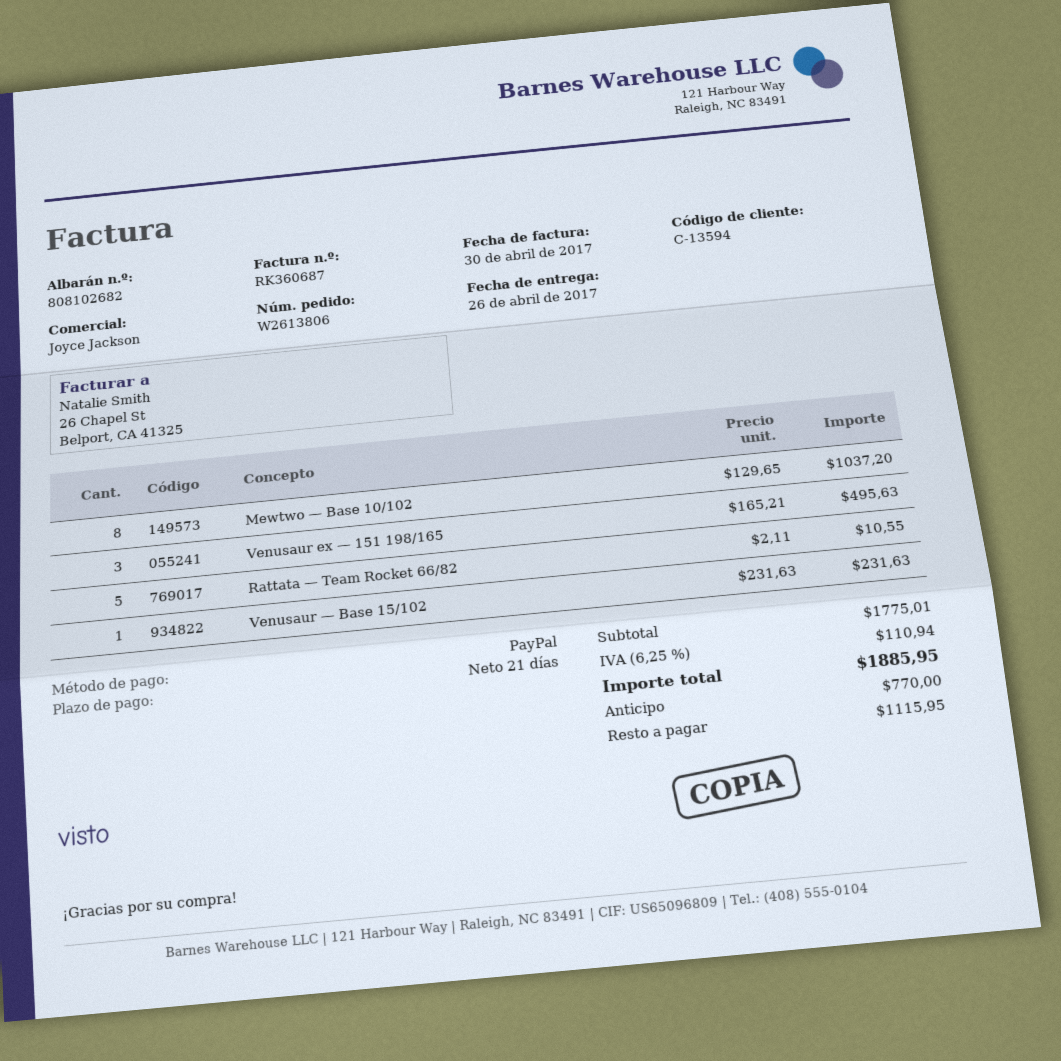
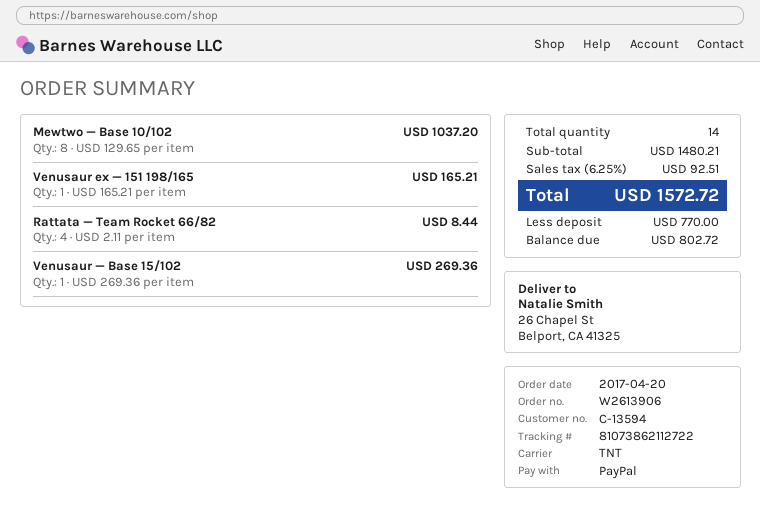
order number: W2613806 -> W2613906
Venusaur ex — 151 198/165: 3 x 165.21 = 495.63 -> 1 x 165.21 = 165.21
Rattata — Team Rocket 66/82: 5 x 2.11 = 10.55 -> 4 x 2.11 = 8.44
Venusaur — Base 15/102: 1 x 231.63 = 231.63 -> 1 x 269.36 = 269.36
subtotal: 1775.01 -> 1480.21
tax: 6.25% = 110.94 -> 6.25% = 92.51
total: 1885.95 -> 1572.72
balance: 1115.95 -> 802.72

